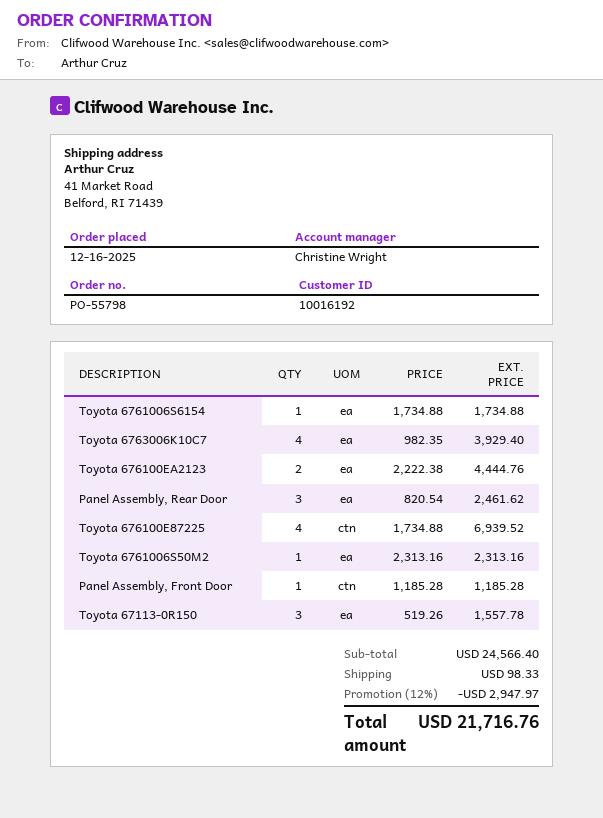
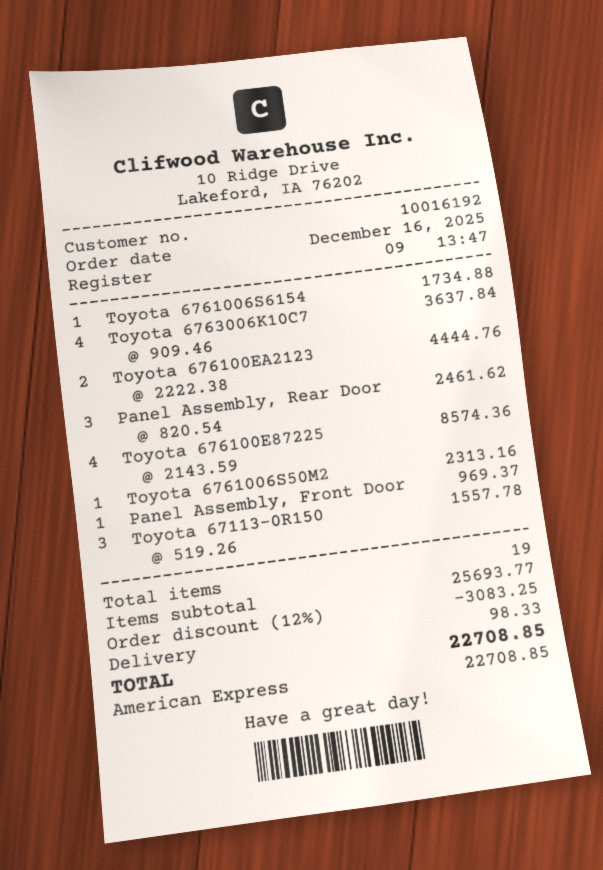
Toyota 6763006K10C7: 4 x 982.35 = 3929.40 -> 4 x 909.46 = 3637.84
Toyota 676100E87225: 4 x 1734.88 = 6939.52 -> 4 x 2143.59 = 8574.36
Panel Assembly, Front Door: 1 x 1185.28 = 1185.28 -> 1 x 969.37 = 969.37
subtotal: 24566.40 -> 25693.77
discount: 12% = 2947.97 -> 12% = 3083.25
total: 21716.76 -> 22708.85

